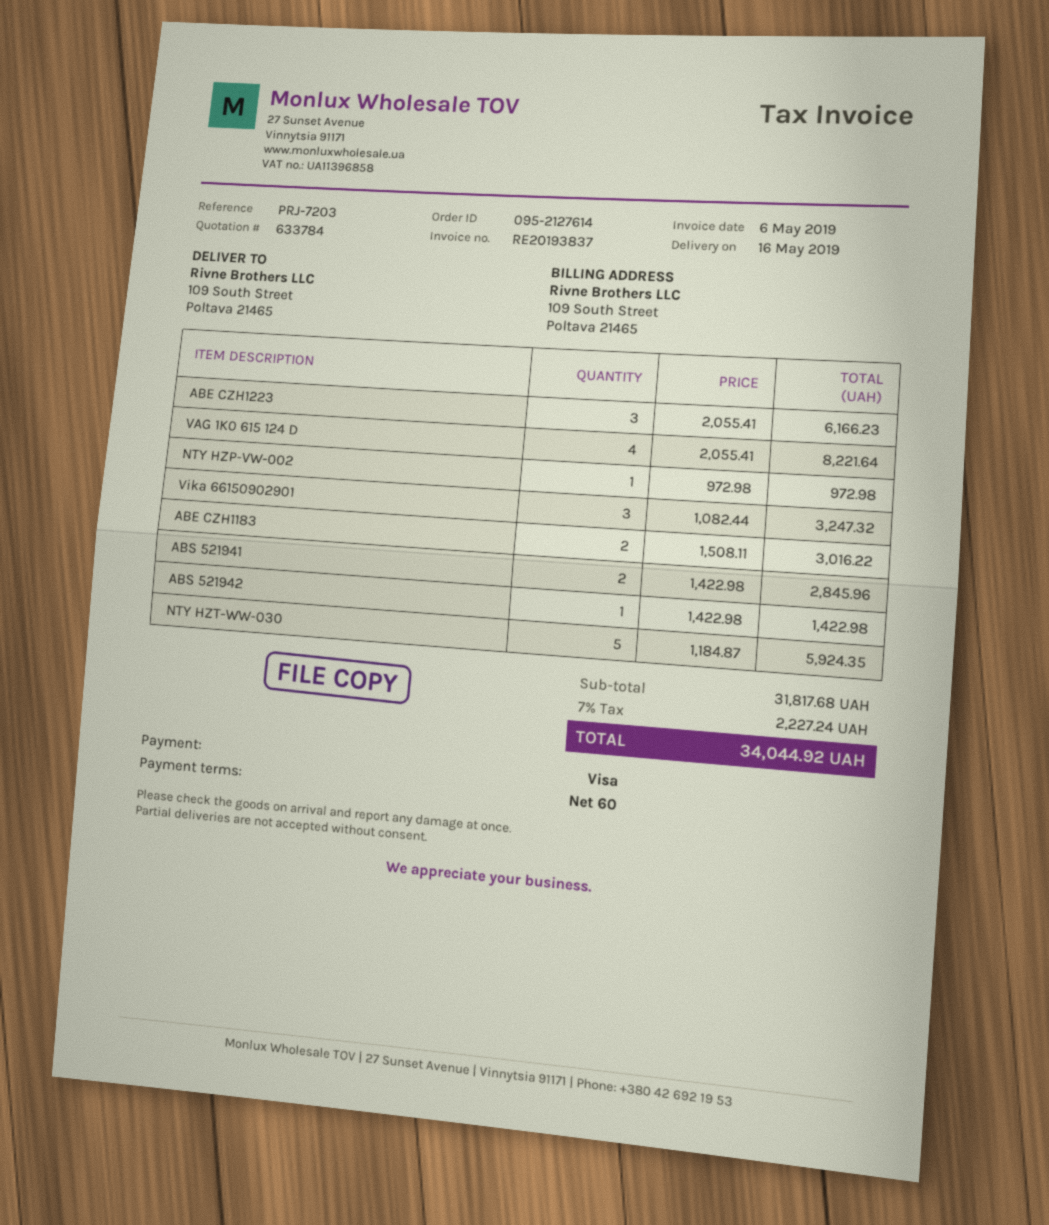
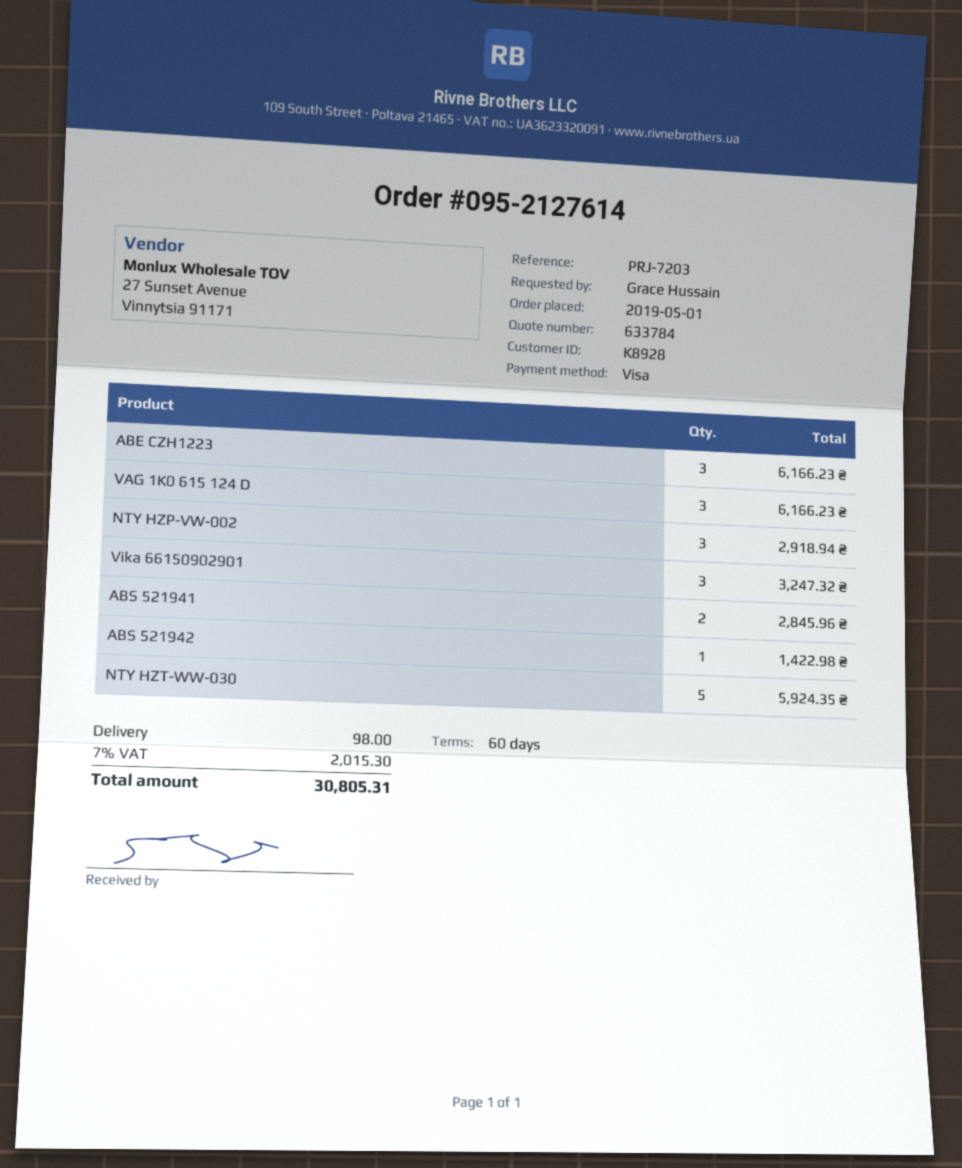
VAG 1K0 615 124 D: 4 for 8221.64 -> 3 for 6166.23
NTY HZP-VW-002: 1 for 972.98 -> 3 for 2918.94
ABE CZH1183: 2 for 3016.22 -> none
shipping: none -> 98.00
tax: 7% = 2227.24 -> 7% = 2015.30
total: 34044.92 -> 30805.31

